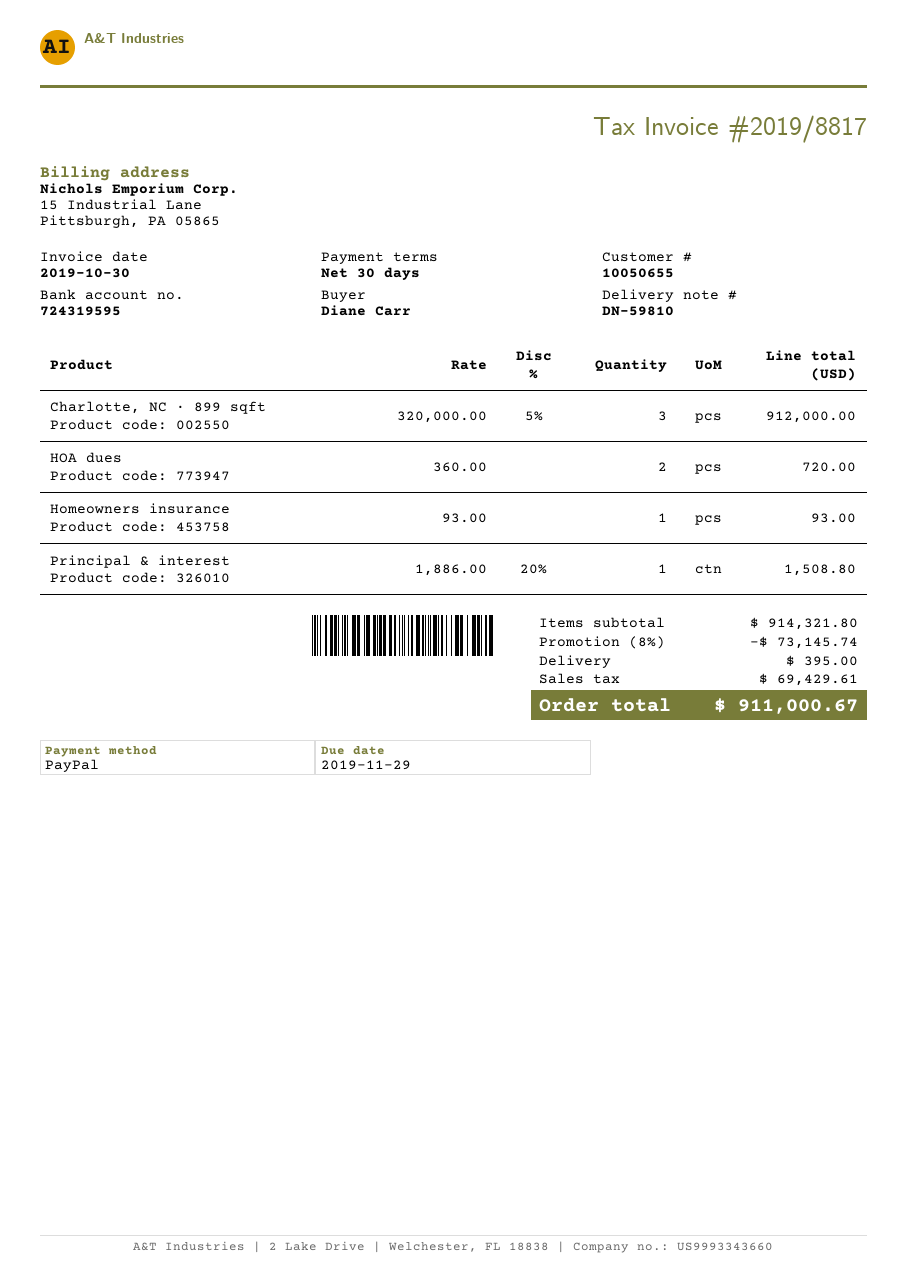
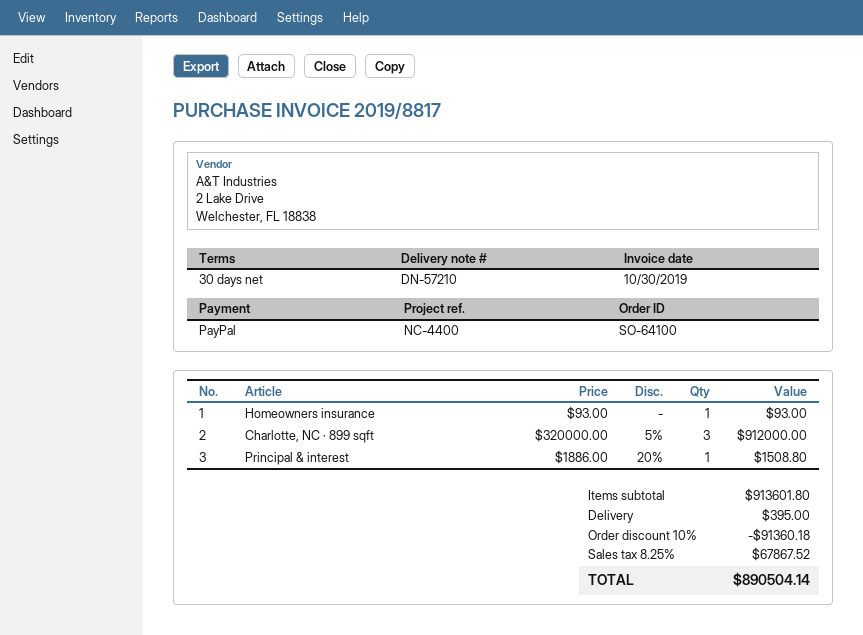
delivery note number: DN-59810 -> DN-57210
HOA dues: 2 x 360.00 = 720.00 -> none
subtotal: 914321.80 -> 913601.80
discount: 8% = 73145.74 -> 10% = 91360.18
tax: 69429.61 -> 67867.52
total: 911000.67 -> 890504.14

